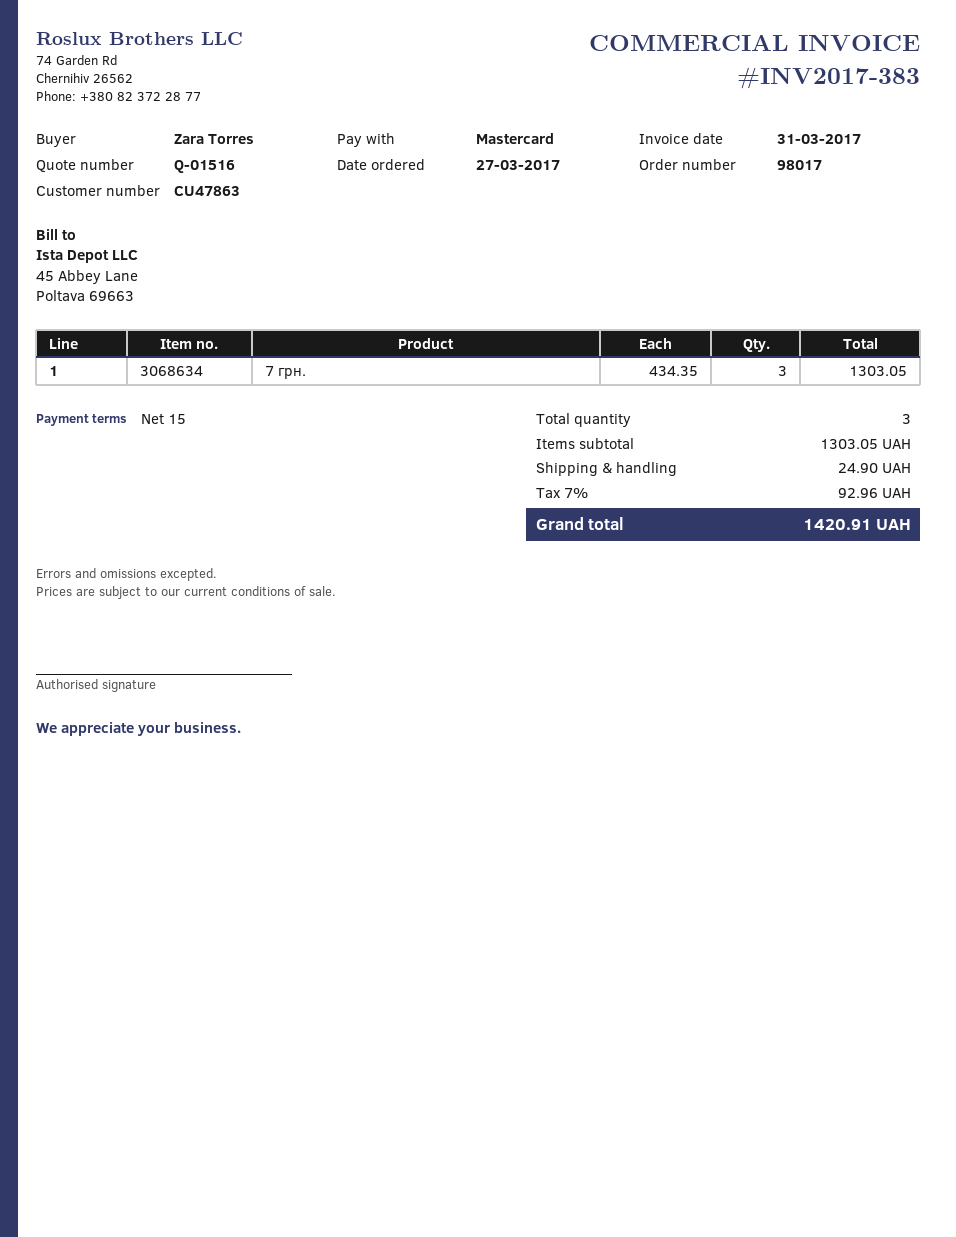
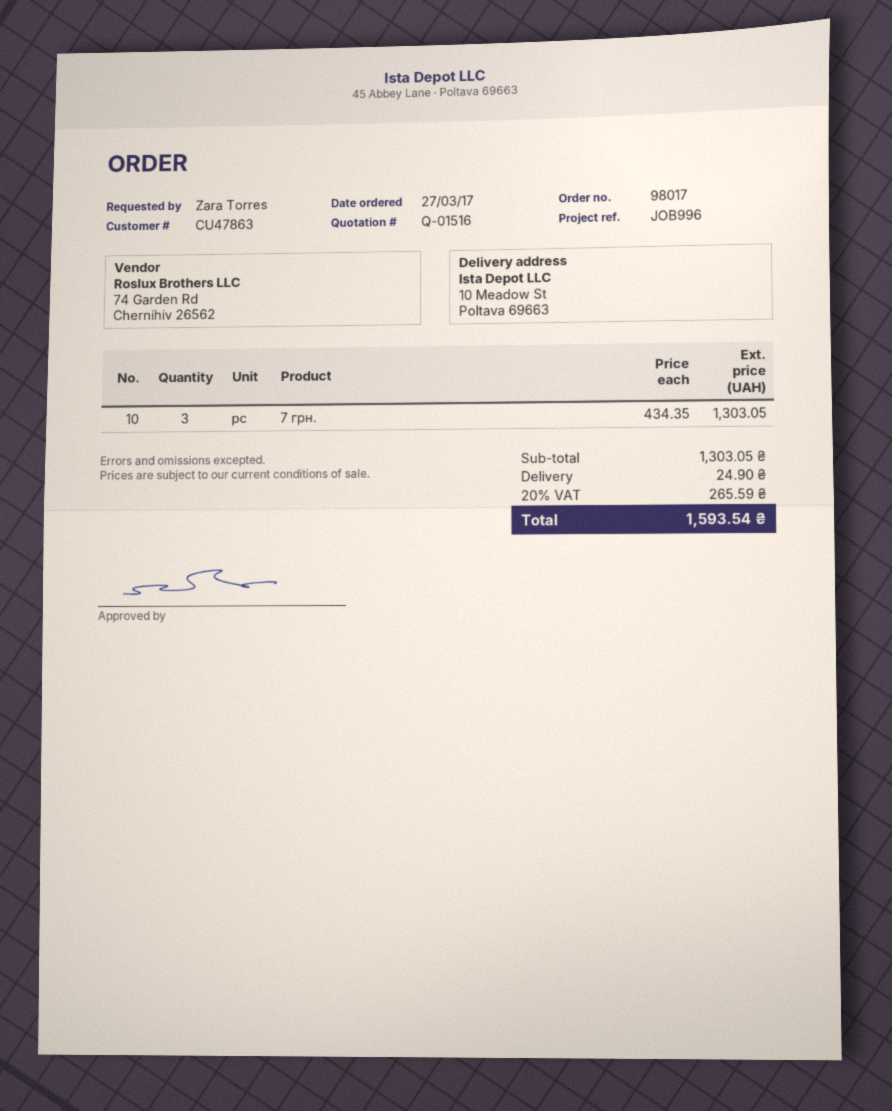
tax: 7% = 92.96 -> 20% = 265.59
total: 1420.91 -> 1593.54

